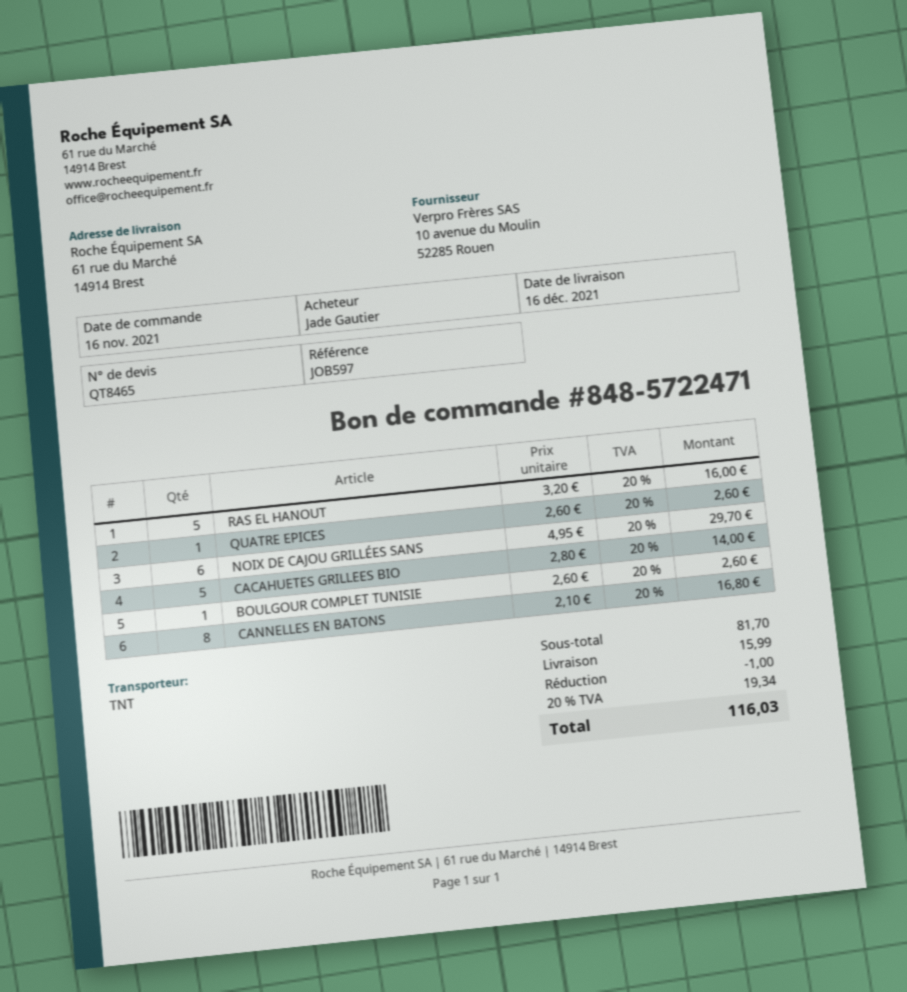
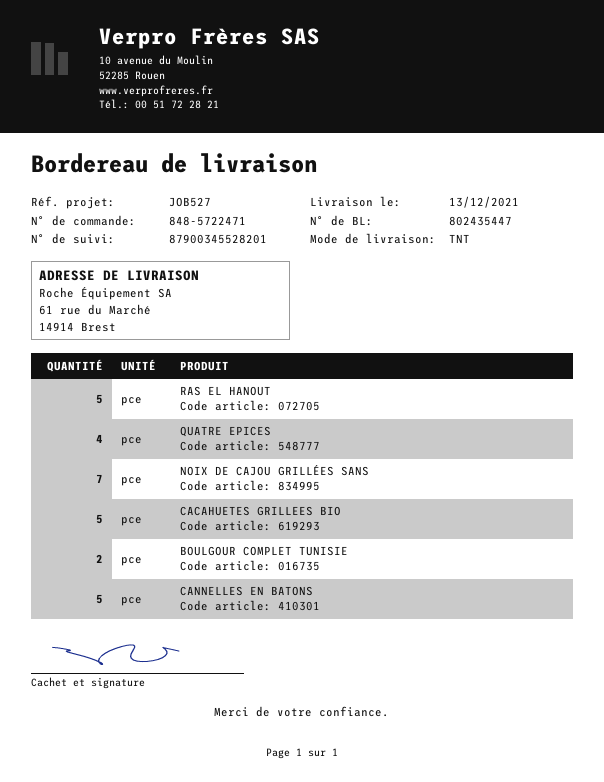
delivery date: 2021-12-16 -> 2021-12-13
reference: JOB597 -> JOB527
QUATRE EPICES: 1 -> 4
NOIX DE CAJOU GRILLÉES SANS: 6 -> 7
BOULGOUR COMPLET TUNISIE: 1 -> 2
CANNELLES EN BATONS: 8 -> 5

